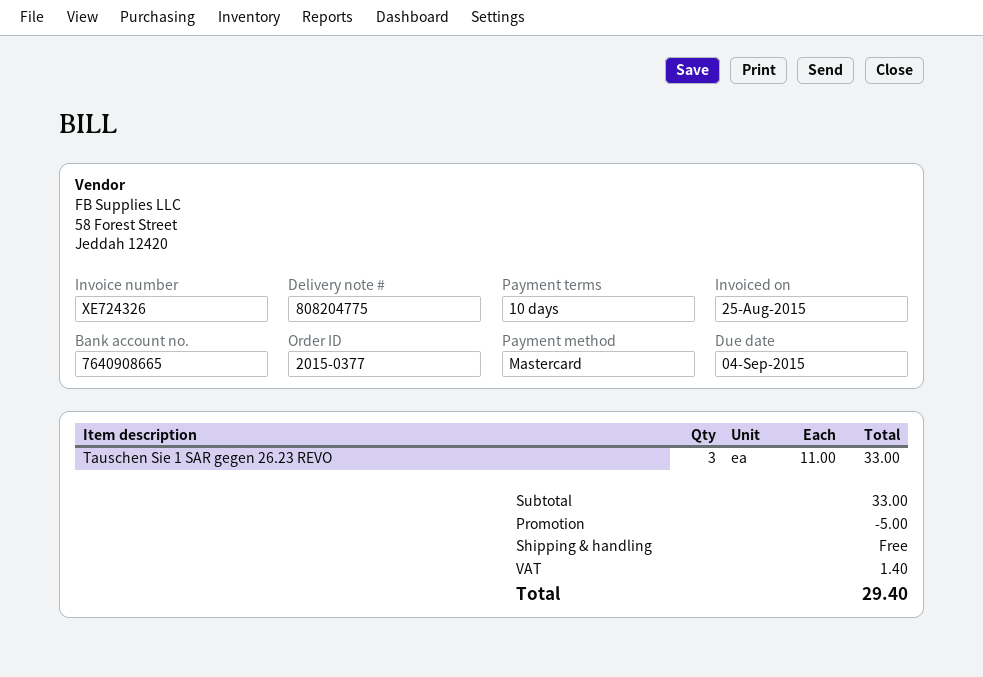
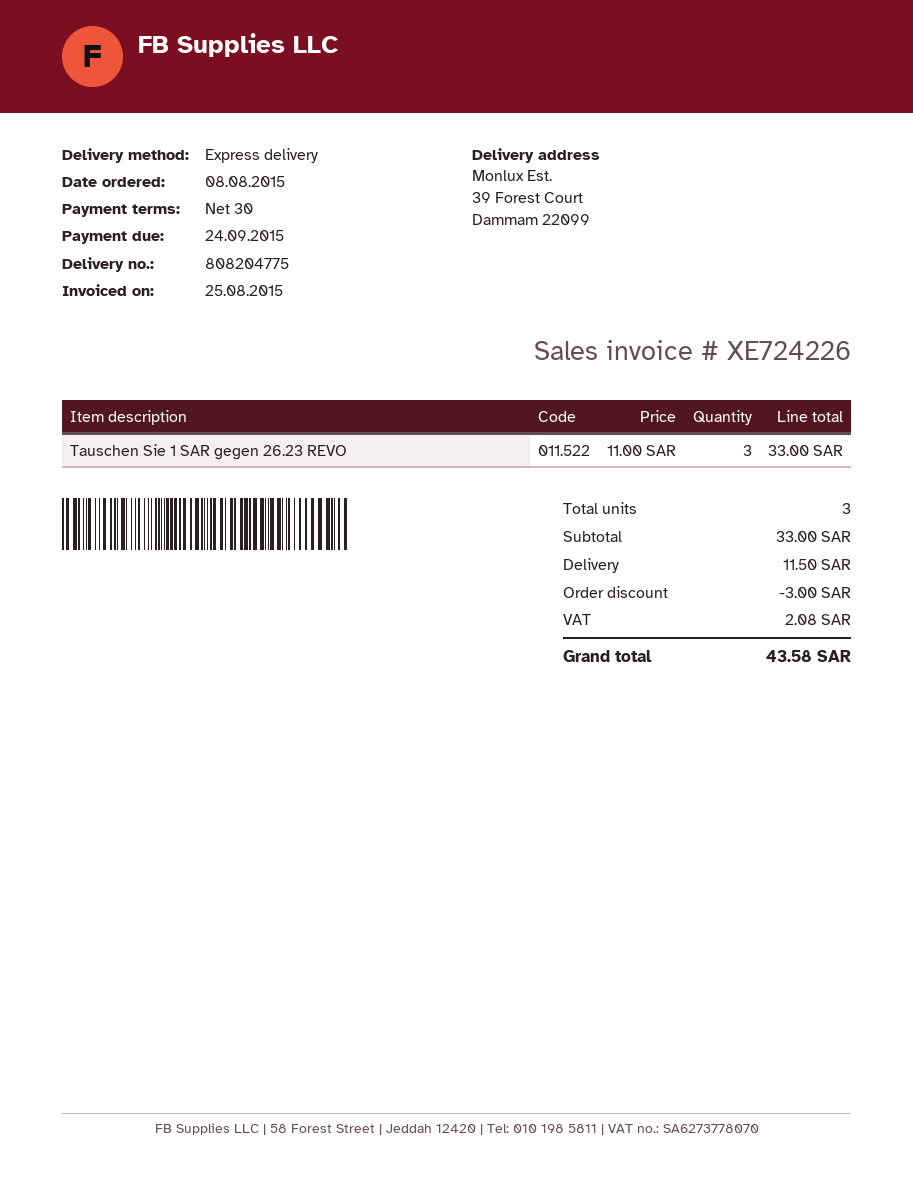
invoice number: XE724326 -> XE724226
payment terms: 10 days -> 30 days
due date: 2015-09-04 -> 2015-09-24
discount: 5.00 -> 3.00
shipping: 0.00 -> 11.50
tax: 1.40 -> 2.08
total: 29.40 -> 43.58

